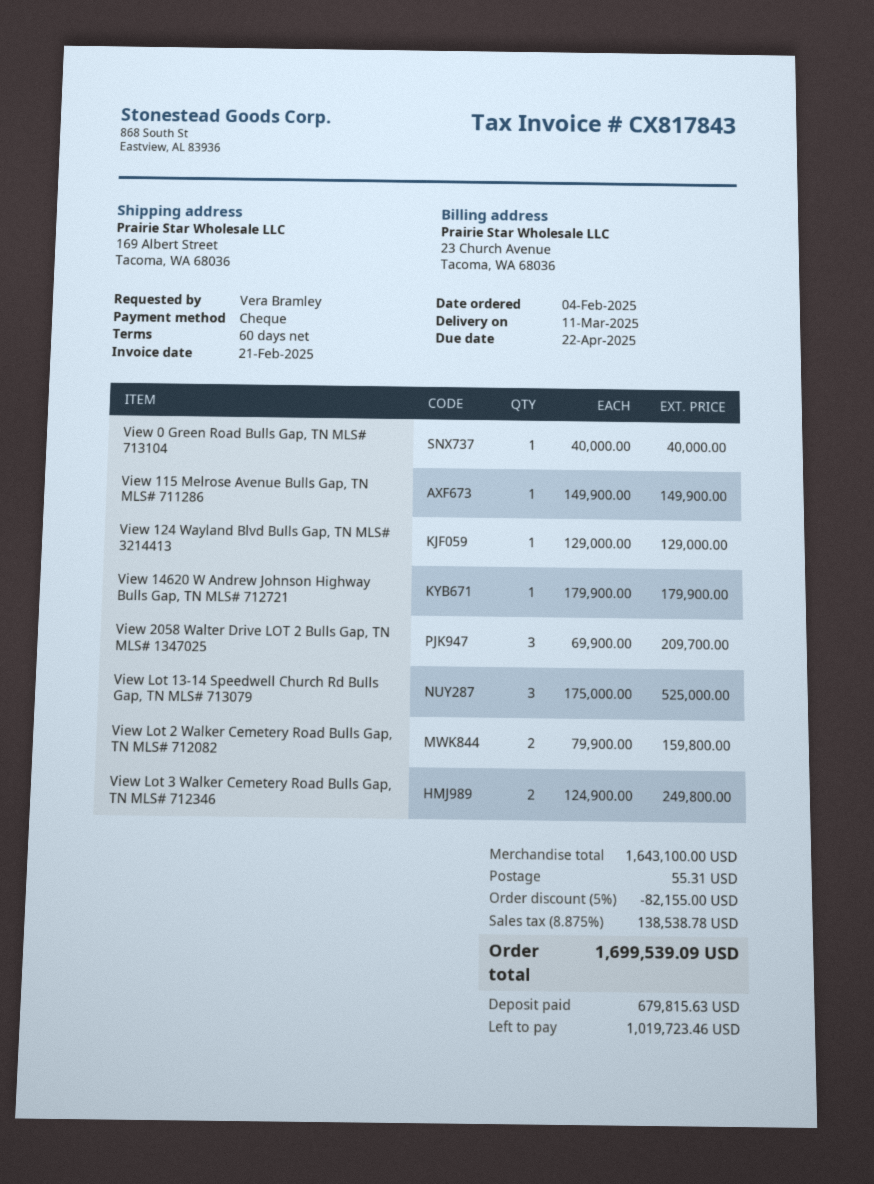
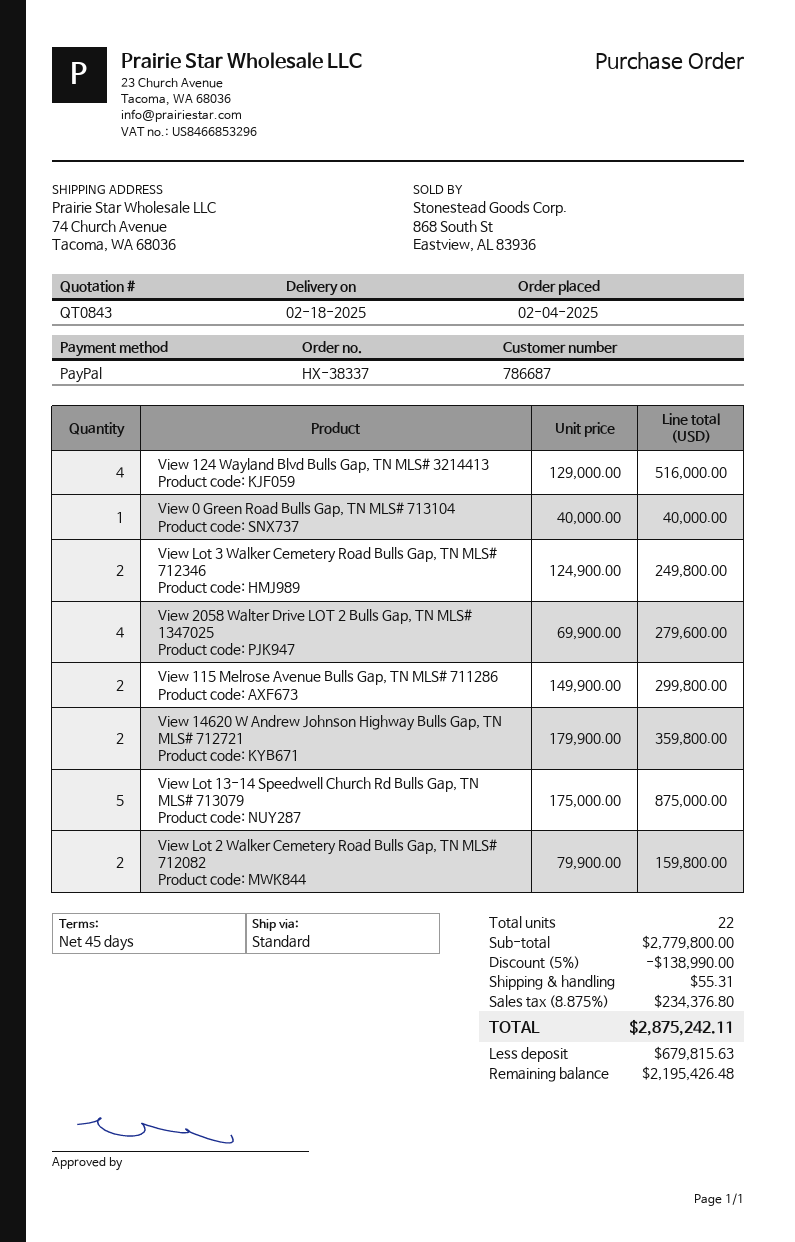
delivery date: 2025-03-11 -> 2025-02-18
payment terms: 60 days -> 45 days
payment method: cheque -> PayPal
ship to: 169 Albert Street, Tacoma, WA 68036 -> 74 Church Avenue, Tacoma, WA 68036
View 115 Melrose Avenue Bulls Gap, TN MLS# 711286: 1 x 149900.00 = 149900.00 -> 2 x 149900.00 = 299800.00
View 124 Wayland Blvd Bulls Gap, TN MLS# 3214413: 1 x 129000.00 = 129000.00 -> 4 x 129000.00 = 516000.00
View 14620 W Andrew Johnson Highway Bulls Gap, TN MLS# 712721: 1 x 179900.00 = 179900.00 -> 2 x 179900.00 = 359800.00
View 2058 Walter Drive LOT 2 Bulls Gap, TN MLS# 1347025: 3 x 69900.00 = 209700.00 -> 4 x 69900.00 = 279600.00
View Lot 13-14 Speedwell Church Rd Bulls Gap, TN MLS# 713079: 3 x 175000.00 = 525000.00 -> 5 x 175000.00 = 875000.00
subtotal: 1643100.00 -> 2779800.00
discount: 5% = 82155.00 -> 5% = 138990.00
tax: 8.875% = 138538.78 -> 8.875% = 234376.80
total: 1699539.09 -> 2875242.11
balance: 1019723.46 -> 2195426.48

